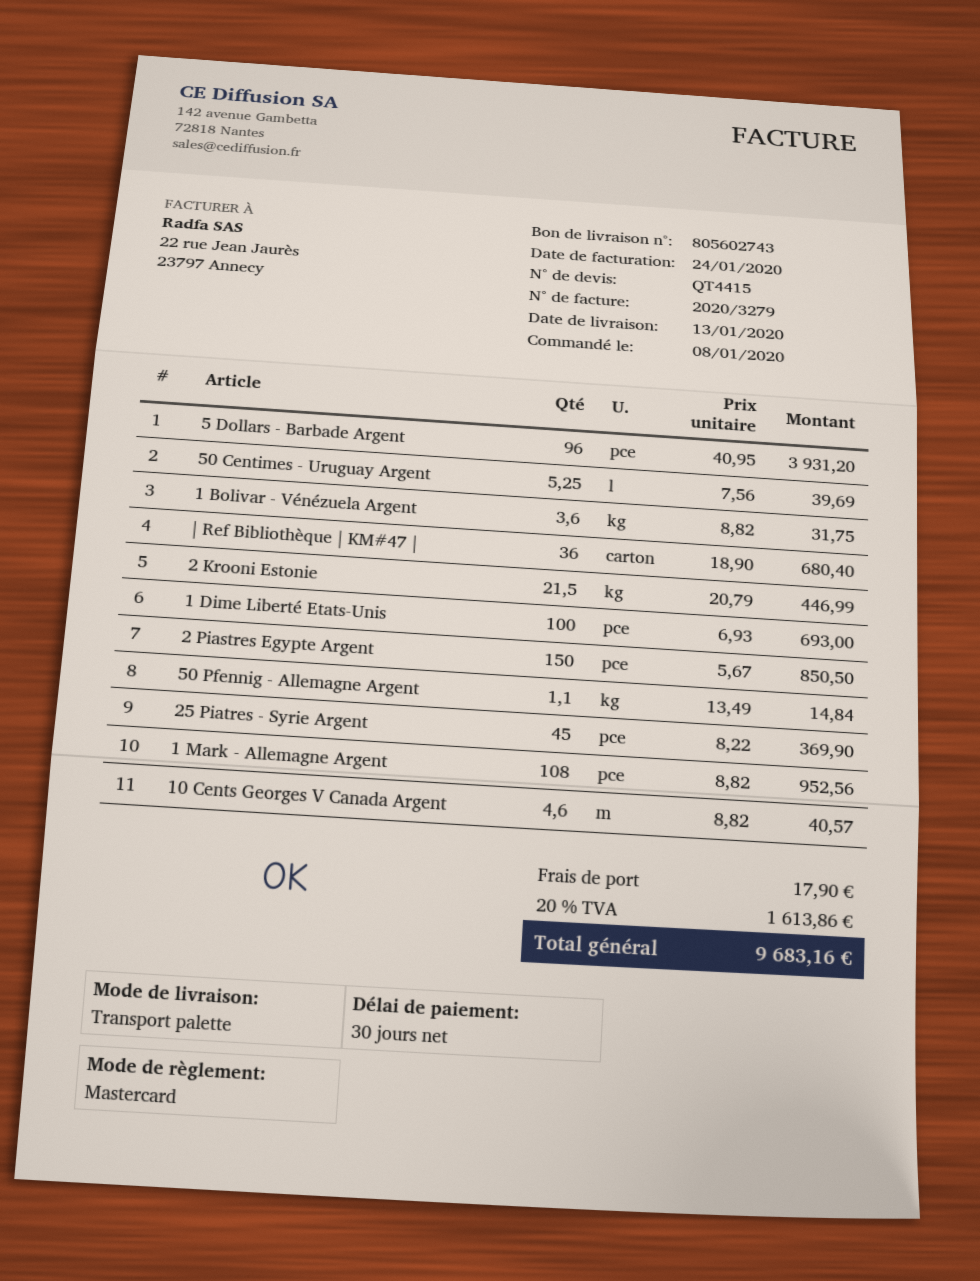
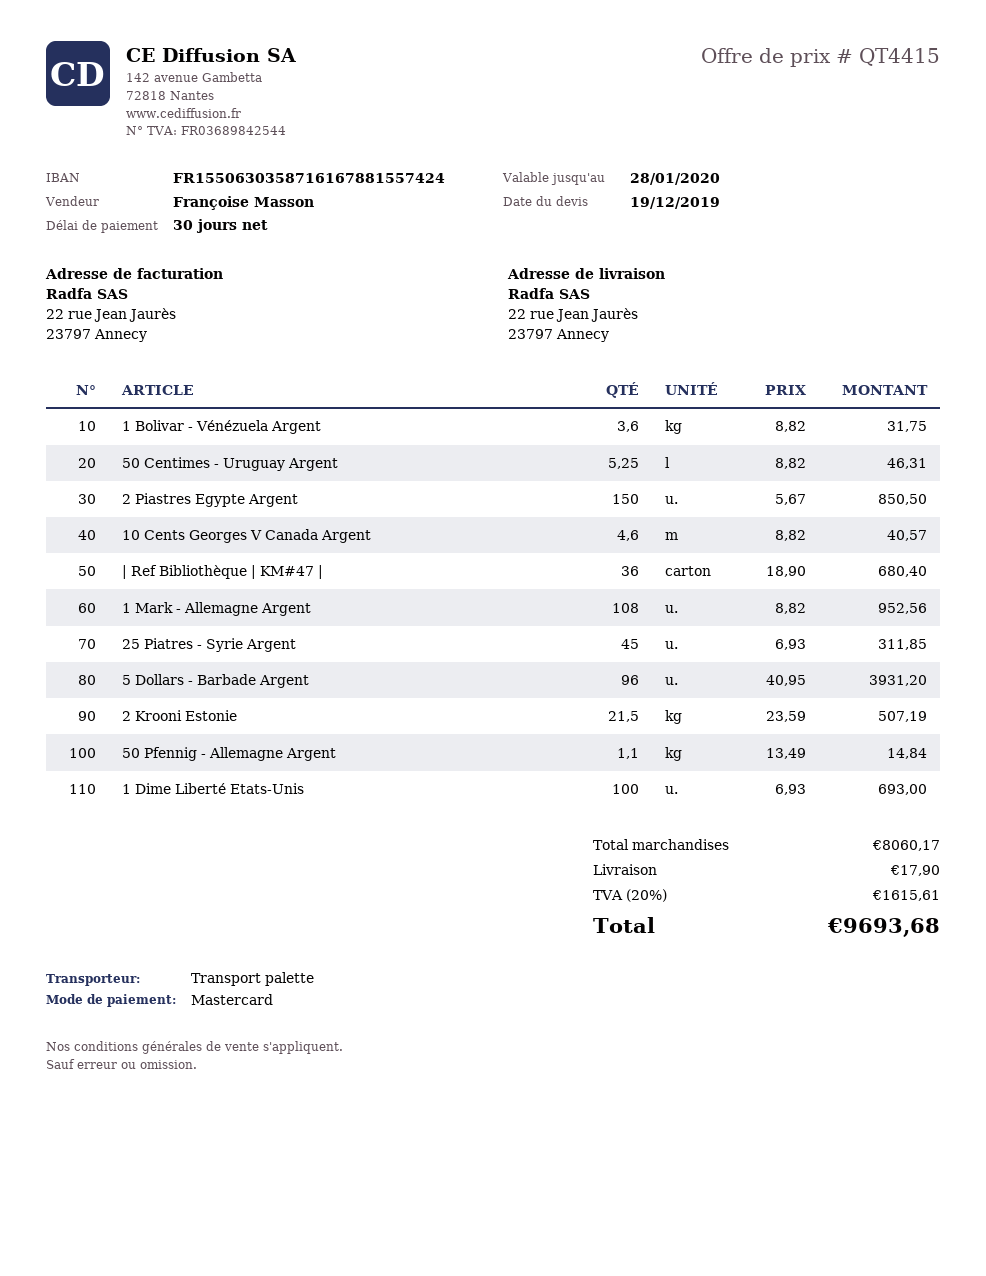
50 Centimes - Uruguay Argent: 5.25 x 7.56 = 39.69 -> 5.25 x 8.82 = 46.31
2 Krooni Estonie: 21.5 x 20.79 = 446.99 -> 21.5 x 23.59 = 507.19
25 Piatres - Syrie Argent: 45 x 8.22 = 369.90 -> 45 x 6.93 = 311.85
tax: 20% = 1613.86 -> 20% = 1615.61
total: 9683.16 -> 9693.68

